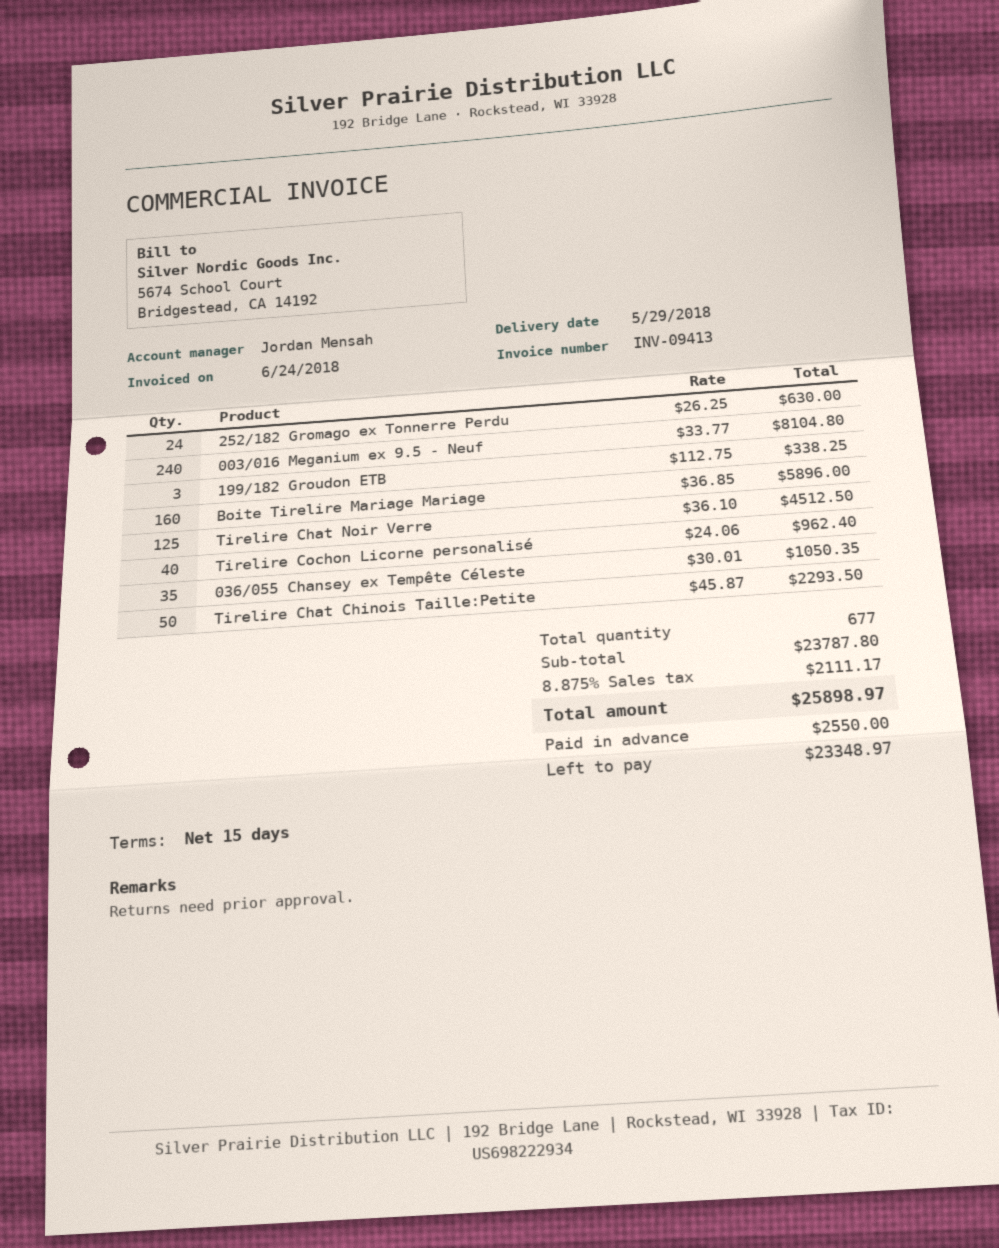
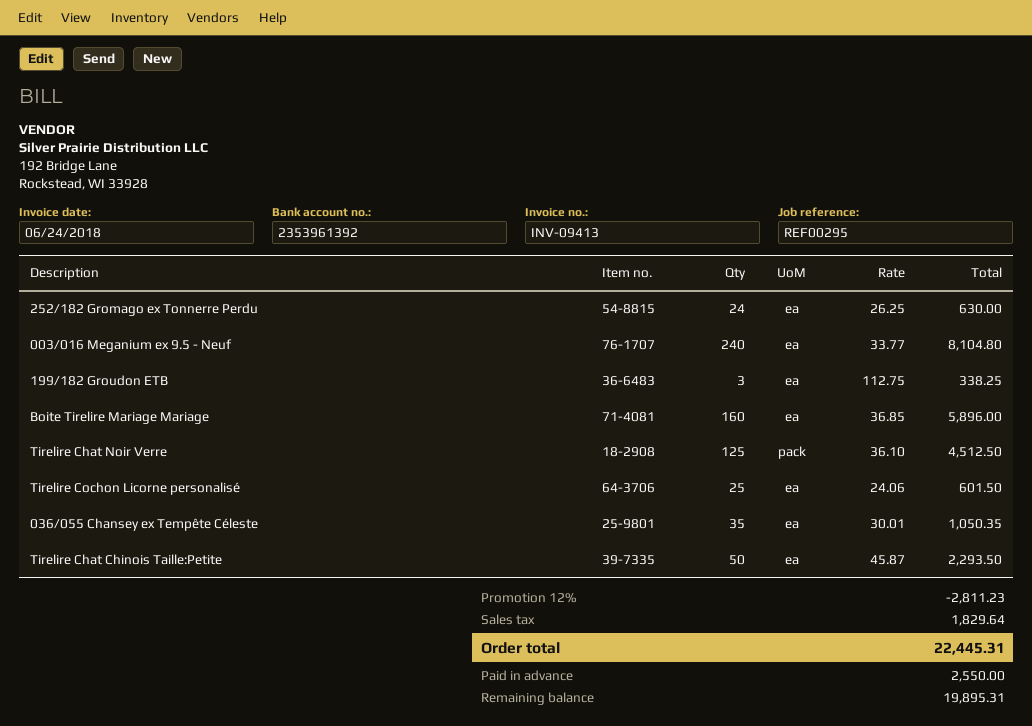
Tirelire Cochon Licorne personalisé: 40 x 24.06 = 962.40 -> 25 x 24.06 = 601.50
discount: none -> 12% = 2811.23
tax: 2111.17 -> 1829.64
total: 25898.97 -> 22445.31
balance: 23348.97 -> 19895.31

